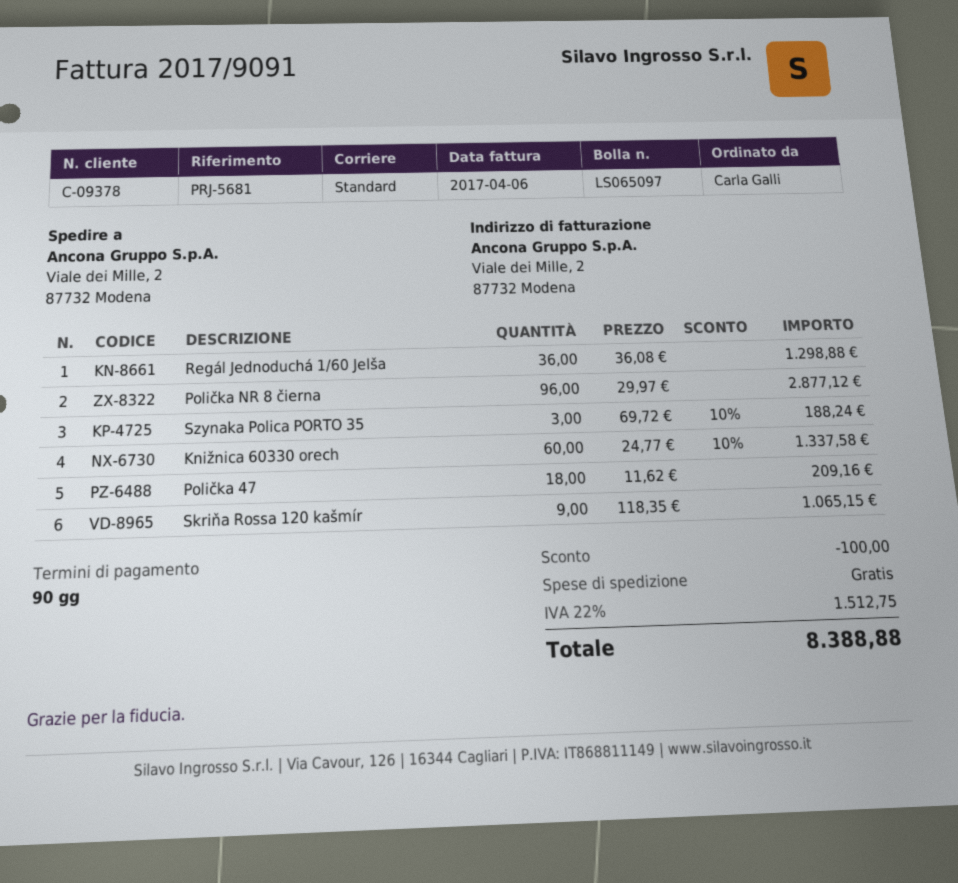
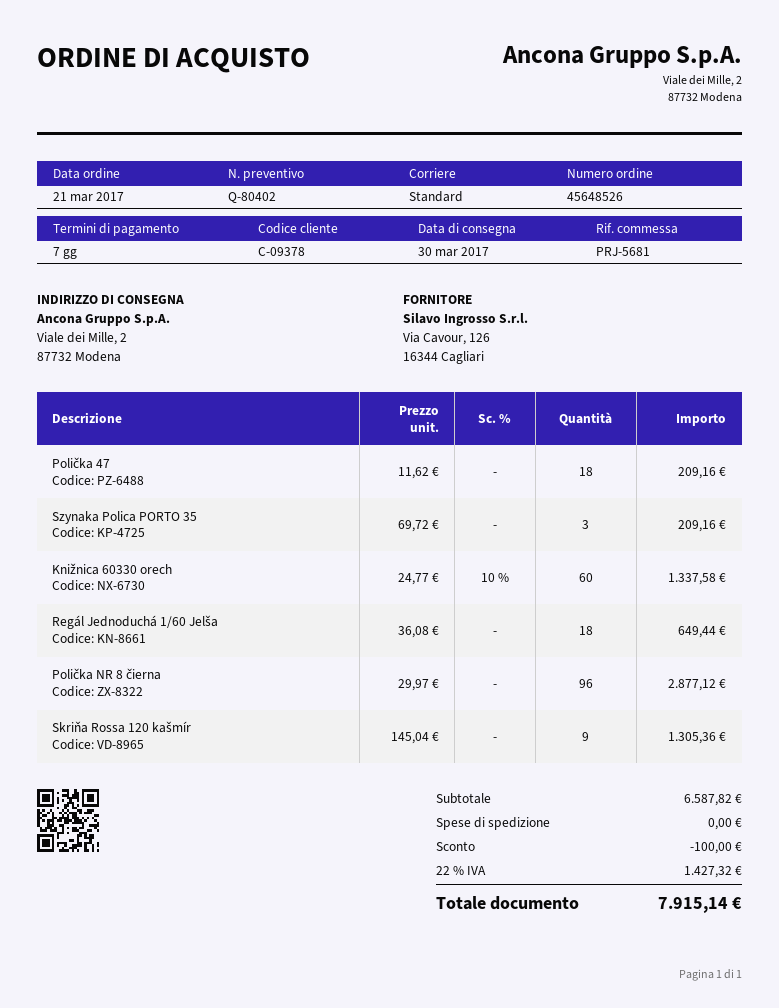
payment terms: 90 days -> 7 days
Regál Jednoduchá 1/60 Jelša: 36 x 36.08 = 1298.88 -> 18 x 36.08 = 649.44
Szynaka Polica PORTO 35: 3 x 69.72 - 10% = 188.24 -> 3 x 69.72 = 209.16
Skriňa Rossa 120 kašmír: 9 x 118.35 = 1065.15 -> 9 x 145.04 = 1305.36
tax: 22% = 1512.75 -> 22% = 1427.32
total: 8388.88 -> 7915.14

